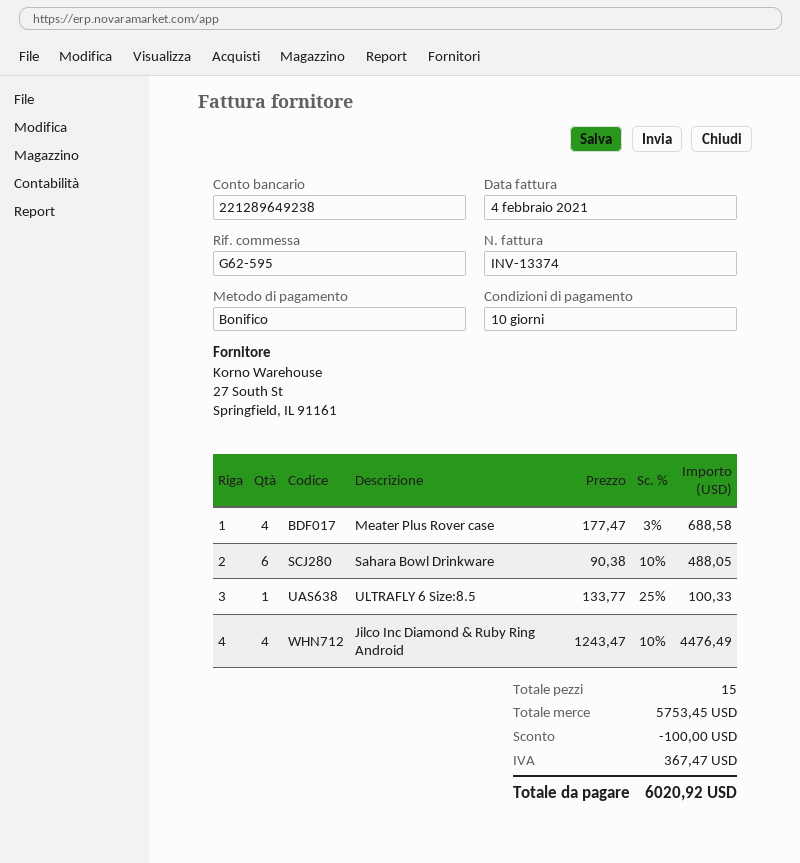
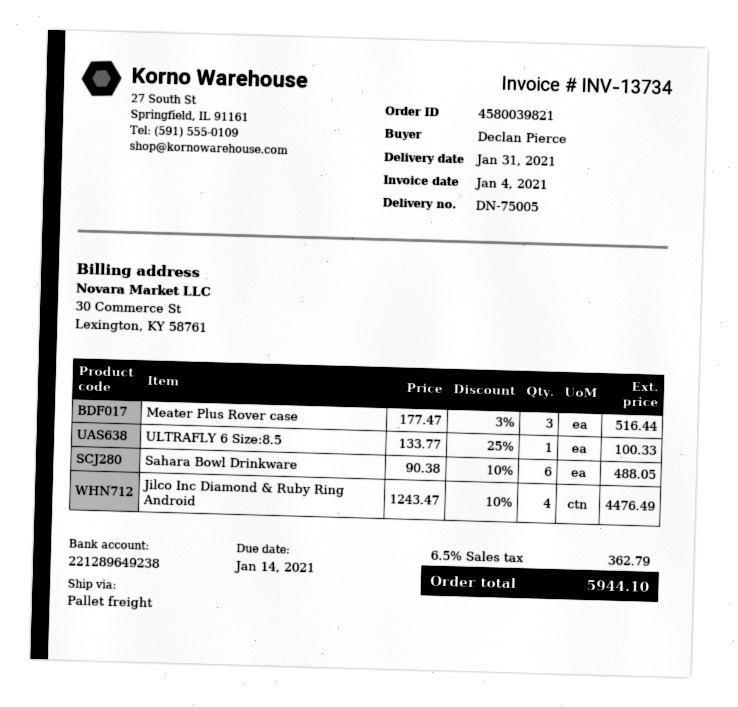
invoice number: INV-13374 -> INV-13734
invoice date: 2021-02-04 -> 2021-01-04
Meater Plus Rover case: 4 x 177.47 - 3% = 688.58 -> 3 x 177.47 - 3% = 516.44
discount: 100.00 -> none
tax: 367.47 -> 362.79
total: 6020.92 -> 5944.10

